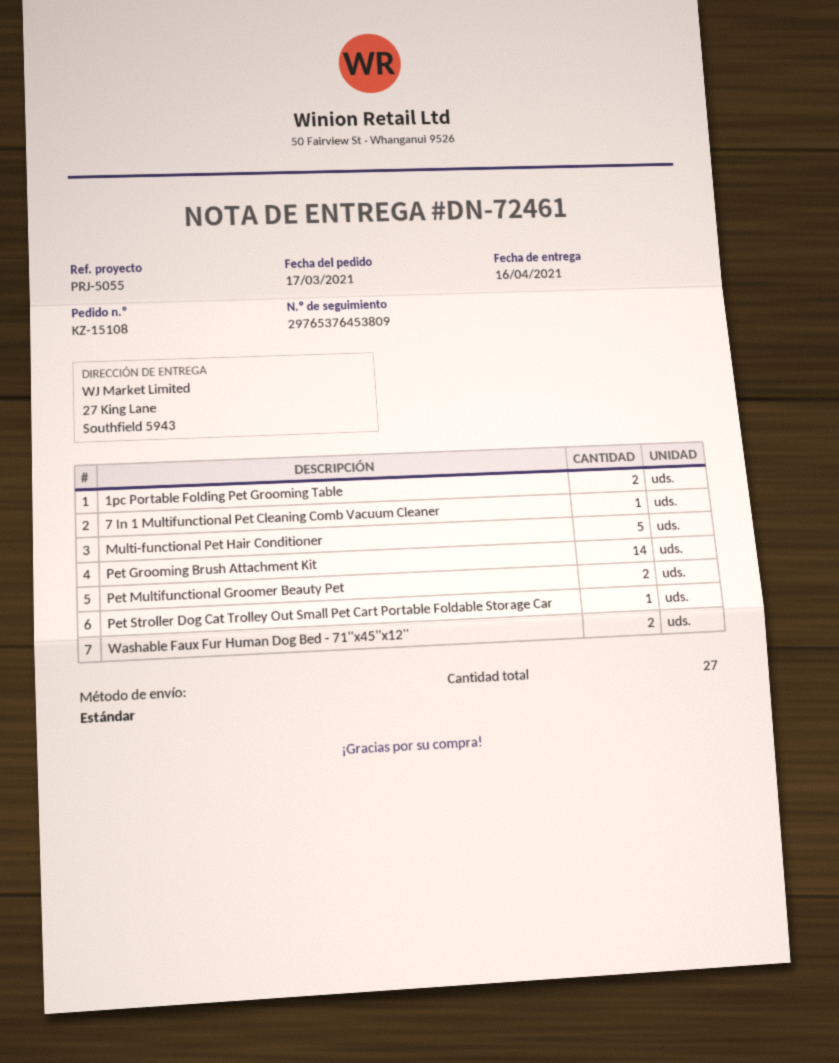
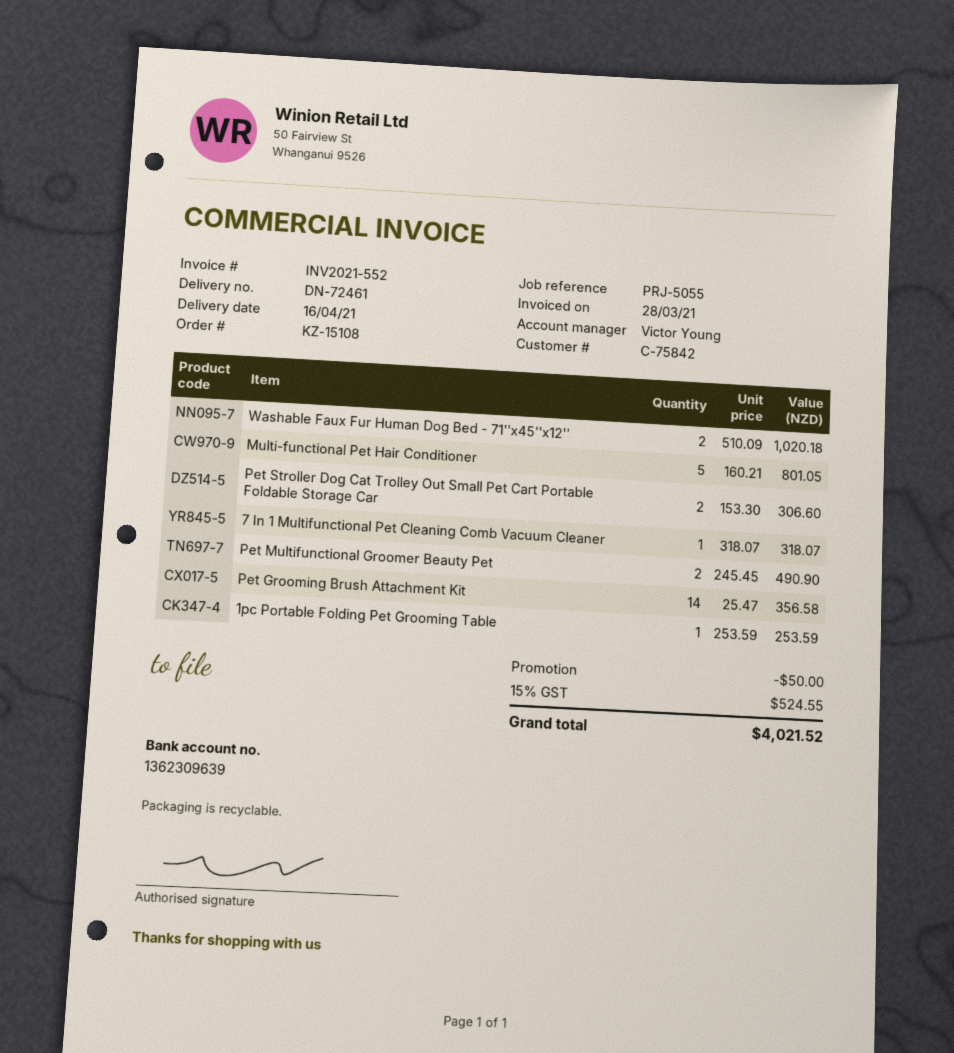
1pc Portable Folding Pet Grooming Table: 2 -> 1
Pet Stroller Dog Cat Trolley Out Small Pet Cart Portable Foldable Storage Car: 1 -> 2

